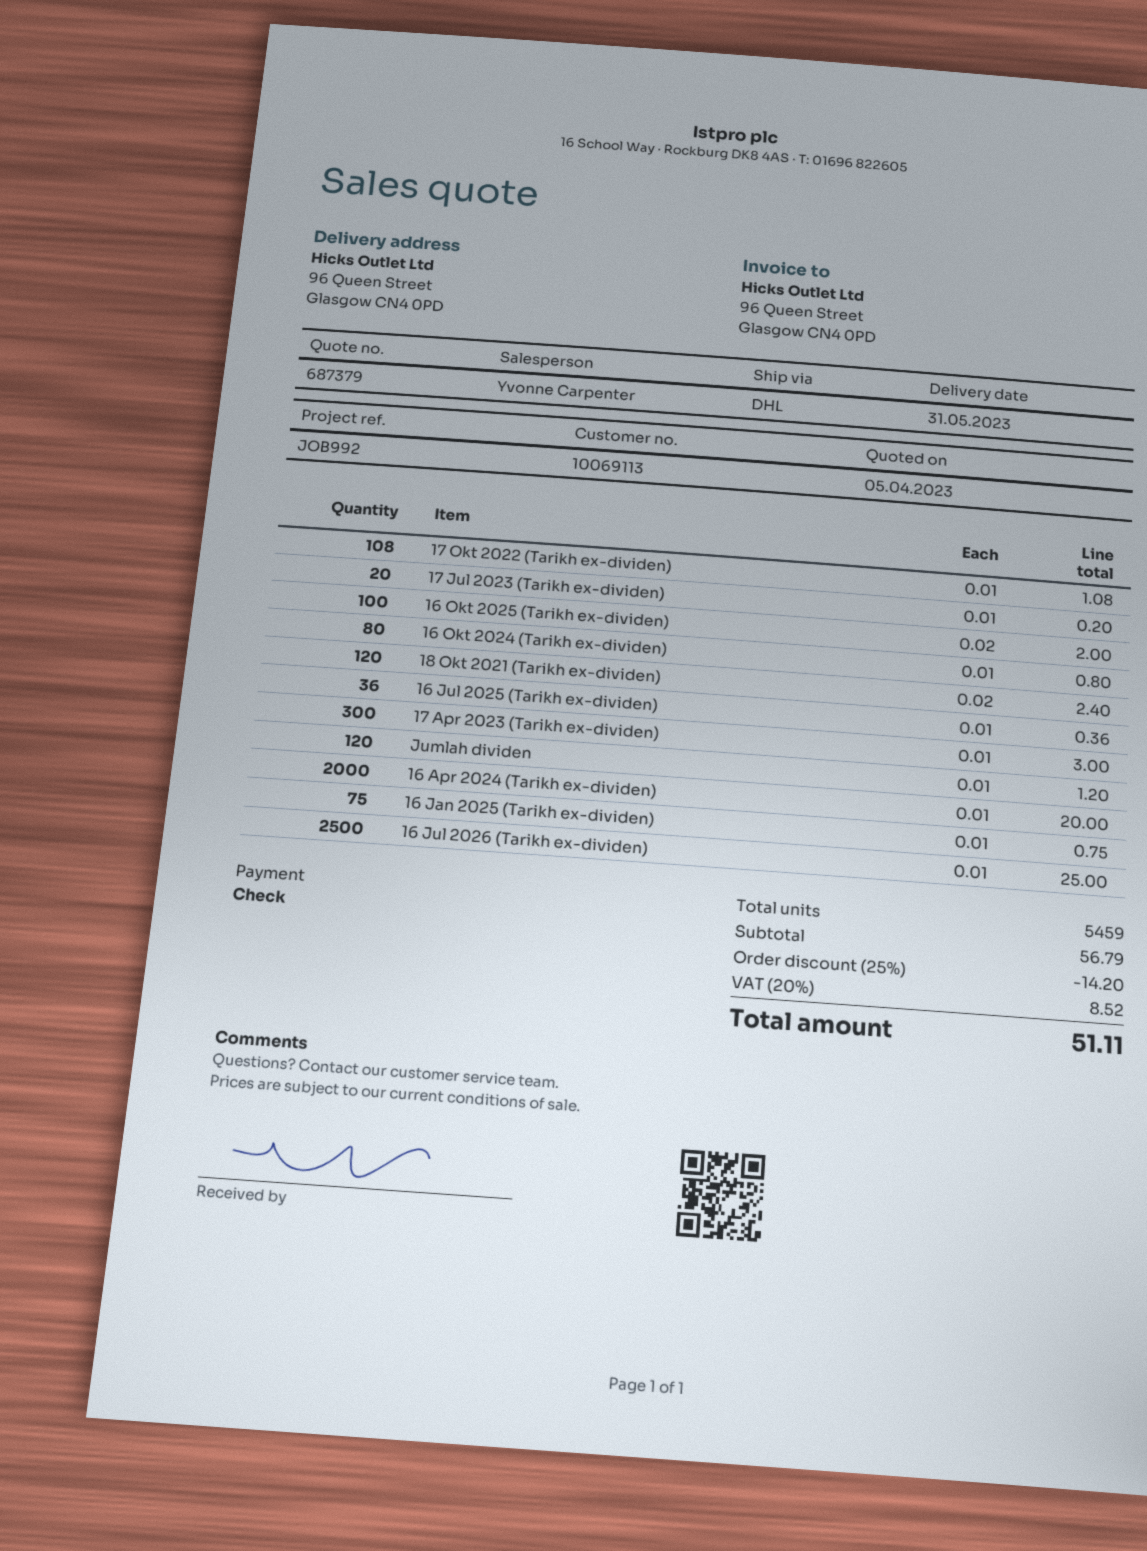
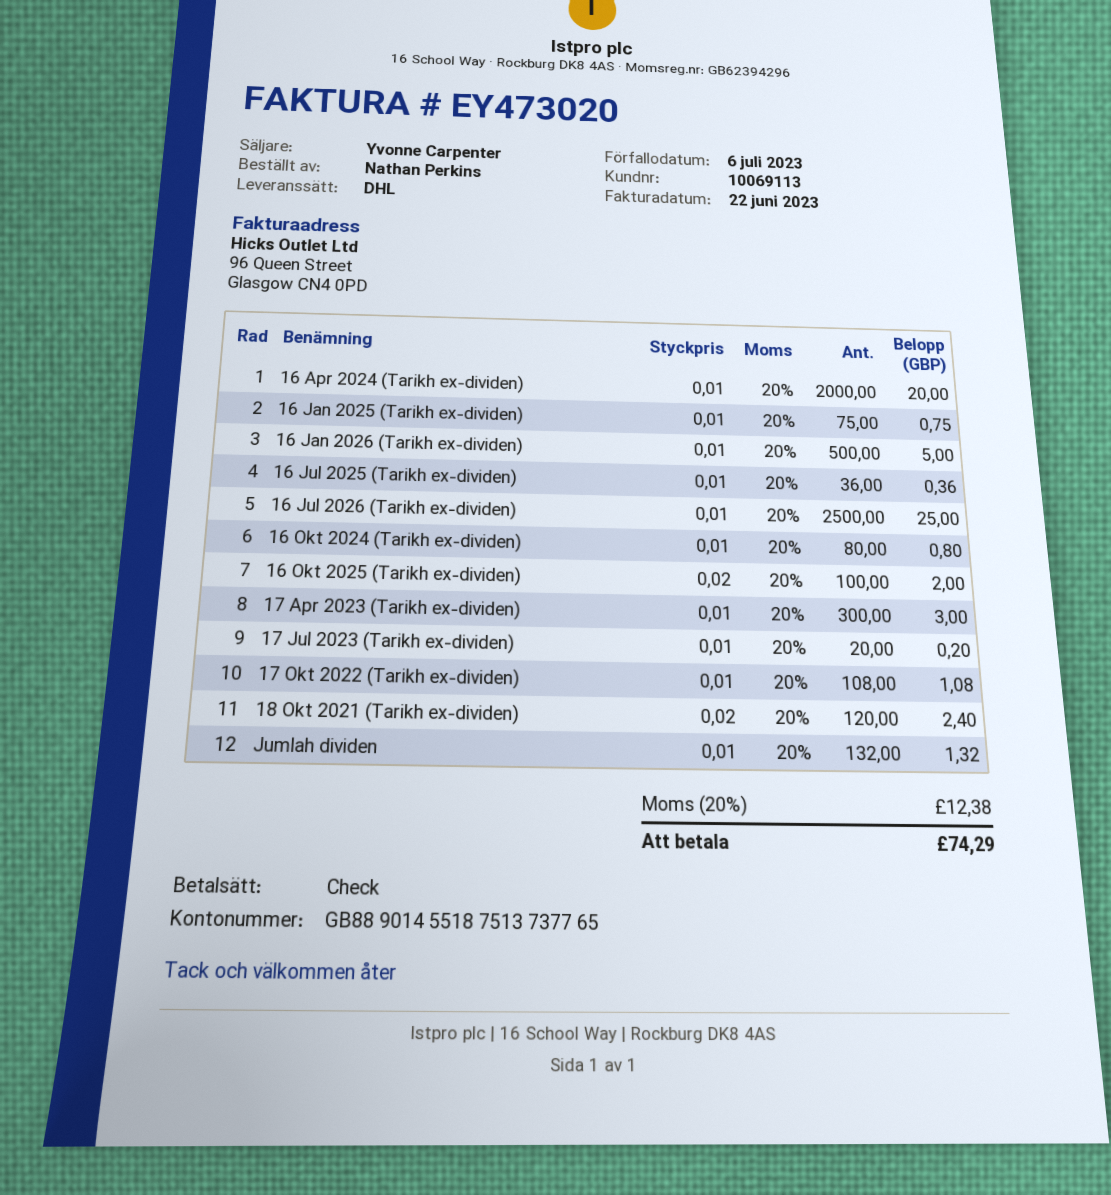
Jumlah dividen: 120 x 0.01 = 1.20 -> 132 x 0.01 = 1.32
16 Jan 2026 (Tarikh ex-dividen): none -> 500 x 0.01 = 5.00
discount: 25% = 14.20 -> none
tax: 20% = 8.52 -> 20% = 12.38
total: 51.11 -> 74.29

